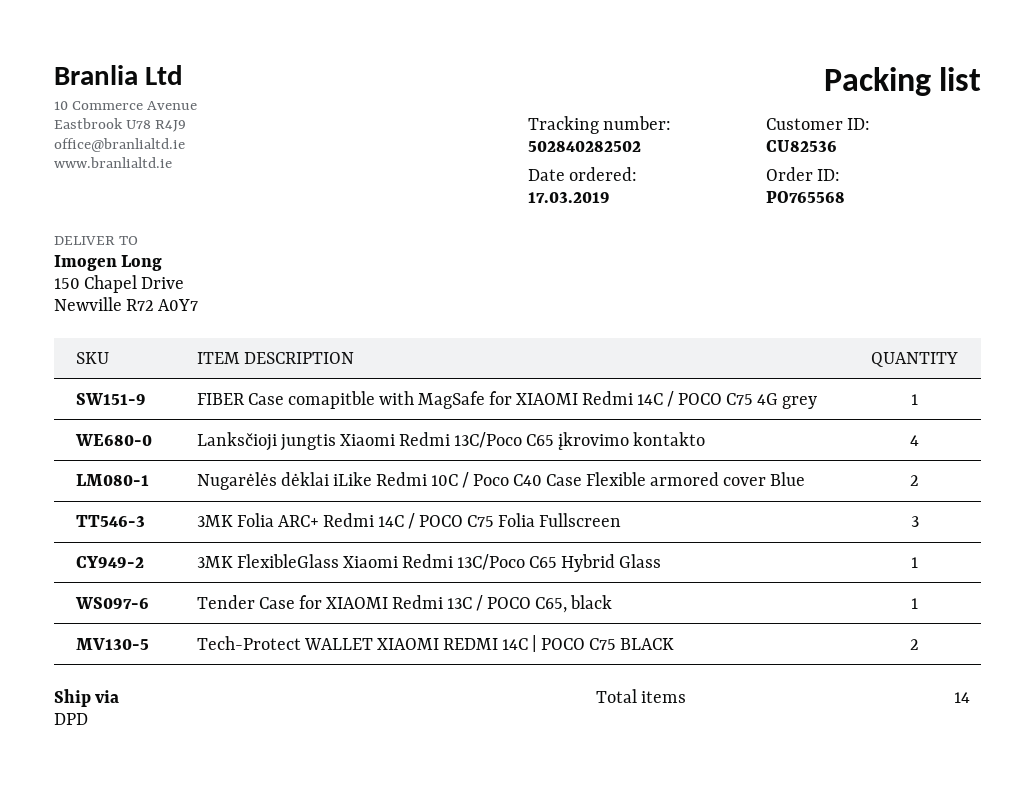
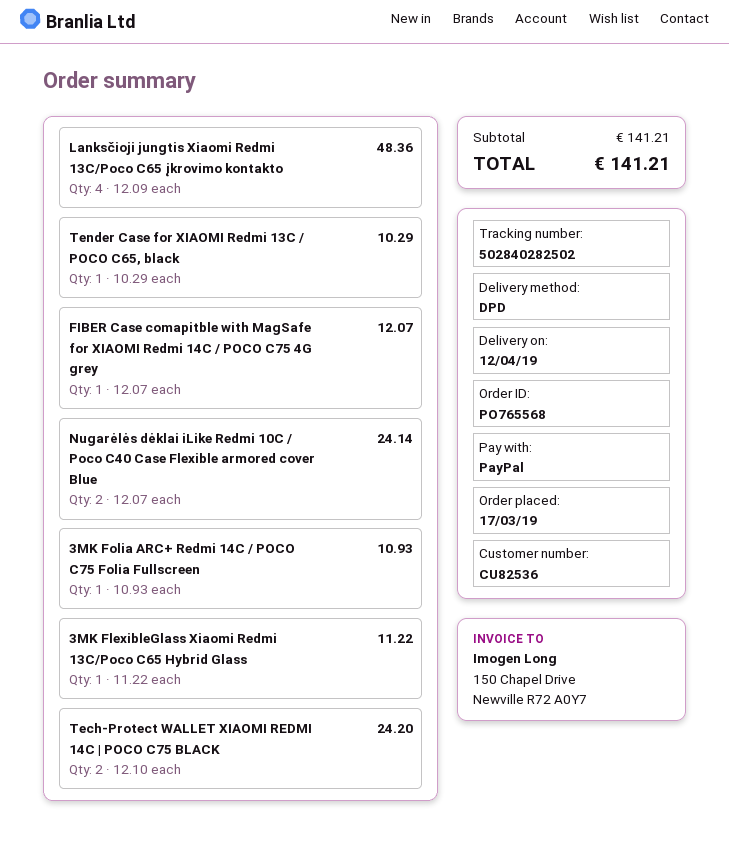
3MK Folia ARC+ Redmi 14C / POCO C75 Folia Fullscreen: 3 -> 1

